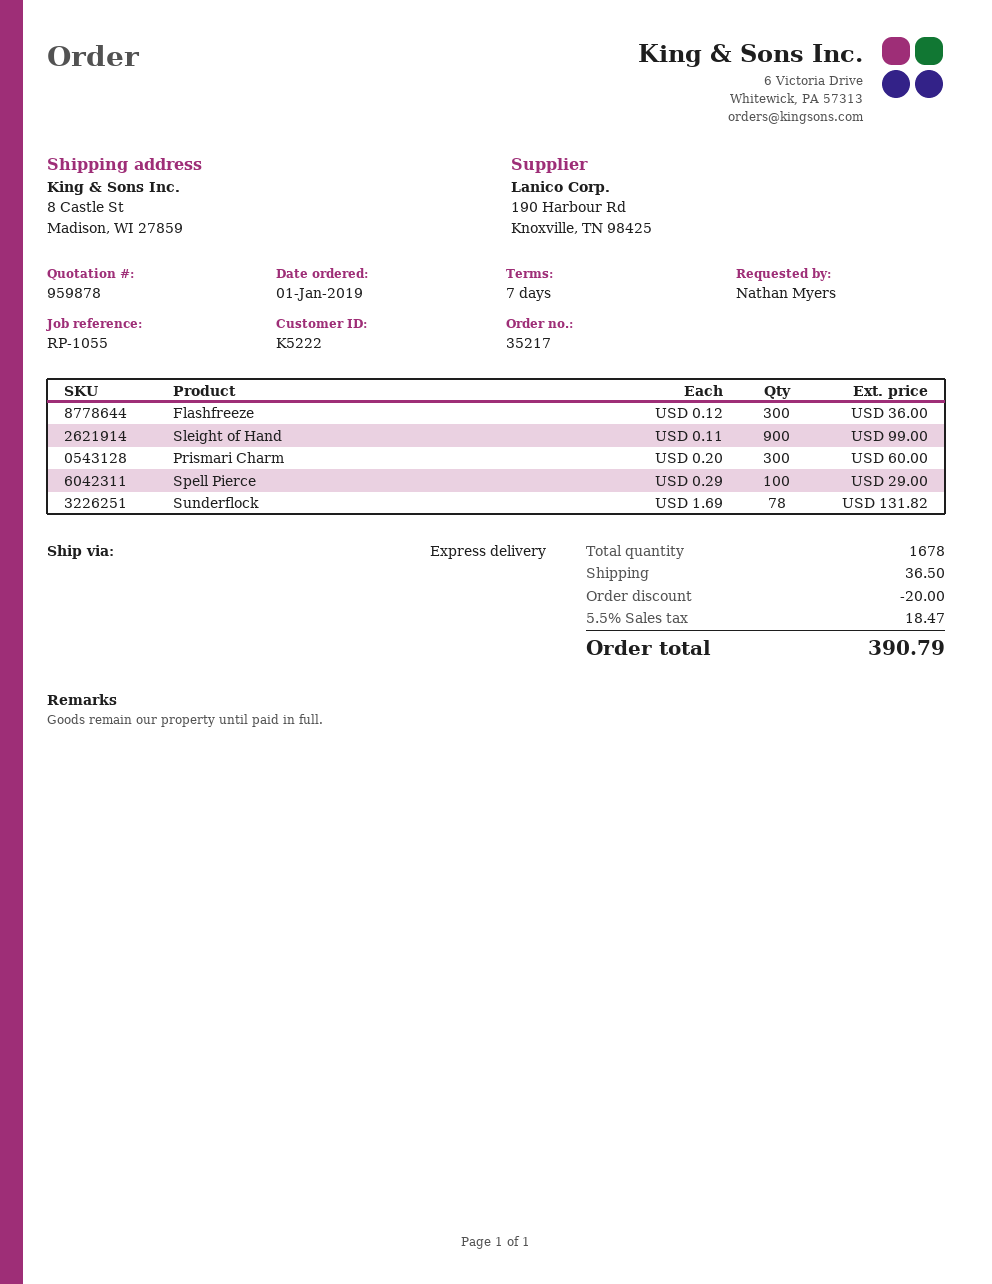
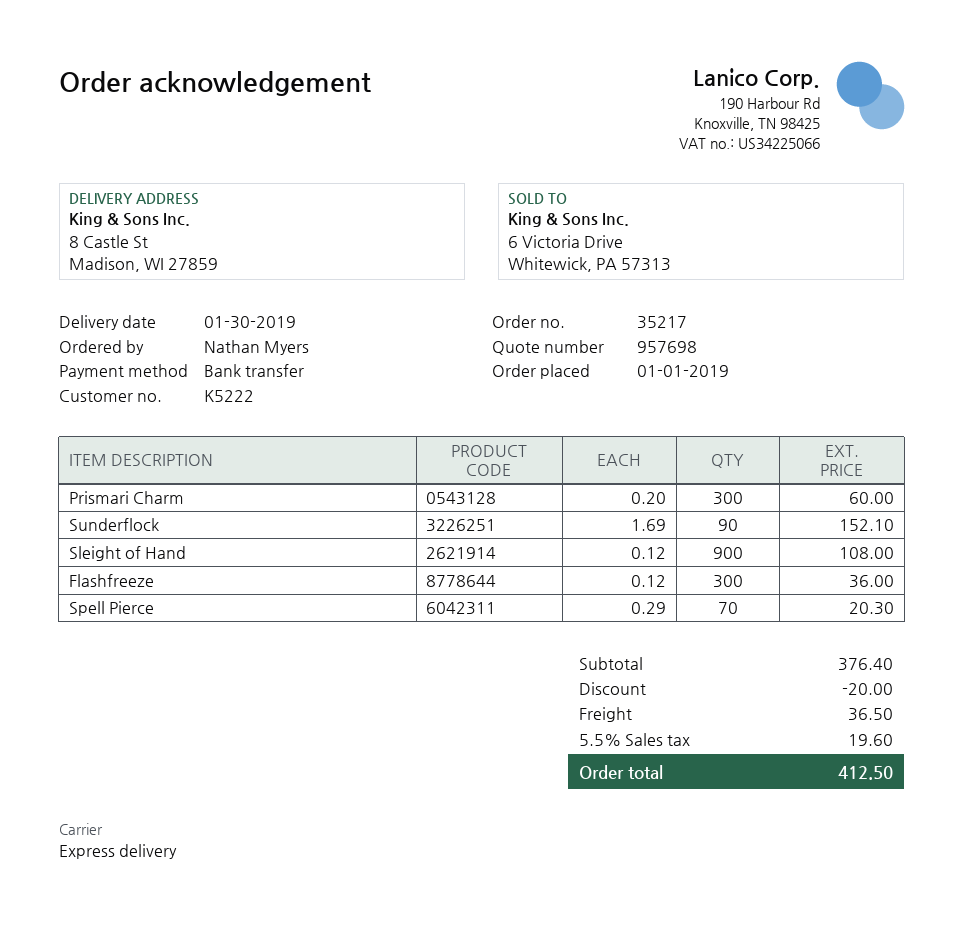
quote number: 959878 -> 957698
Sleight of Hand: 900 x 0.11 = 99.00 -> 900 x 0.12 = 108.00
Spell Pierce: 100 x 0.29 = 29.00 -> 70 x 0.29 = 20.30
Sunderflock: 78 x 1.69 = 131.82 -> 90 x 1.69 = 152.10
tax: 5.5% = 18.47 -> 5.5% = 19.60
total: 390.79 -> 412.50

